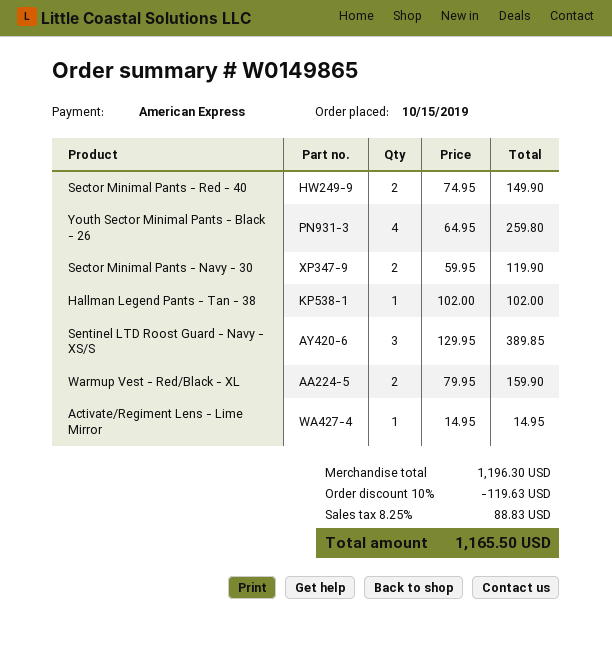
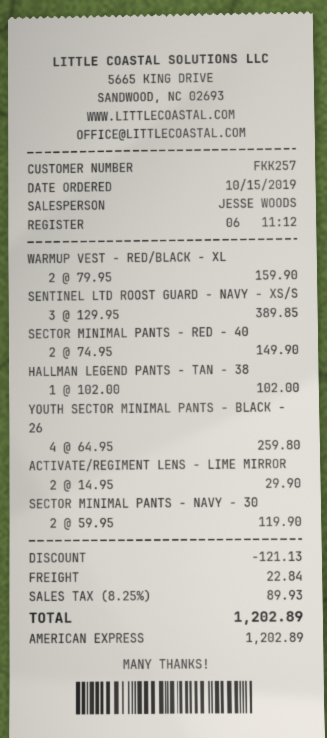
Activate/Regiment Lens - Lime Mirror: 1 x 14.95 = 14.95 -> 2 x 14.95 = 29.90
discount: 119.63 -> 121.13
shipping: none -> 22.84
tax: 8.25% = 88.83 -> 8.25% = 89.93
total: 1165.50 -> 1202.89

